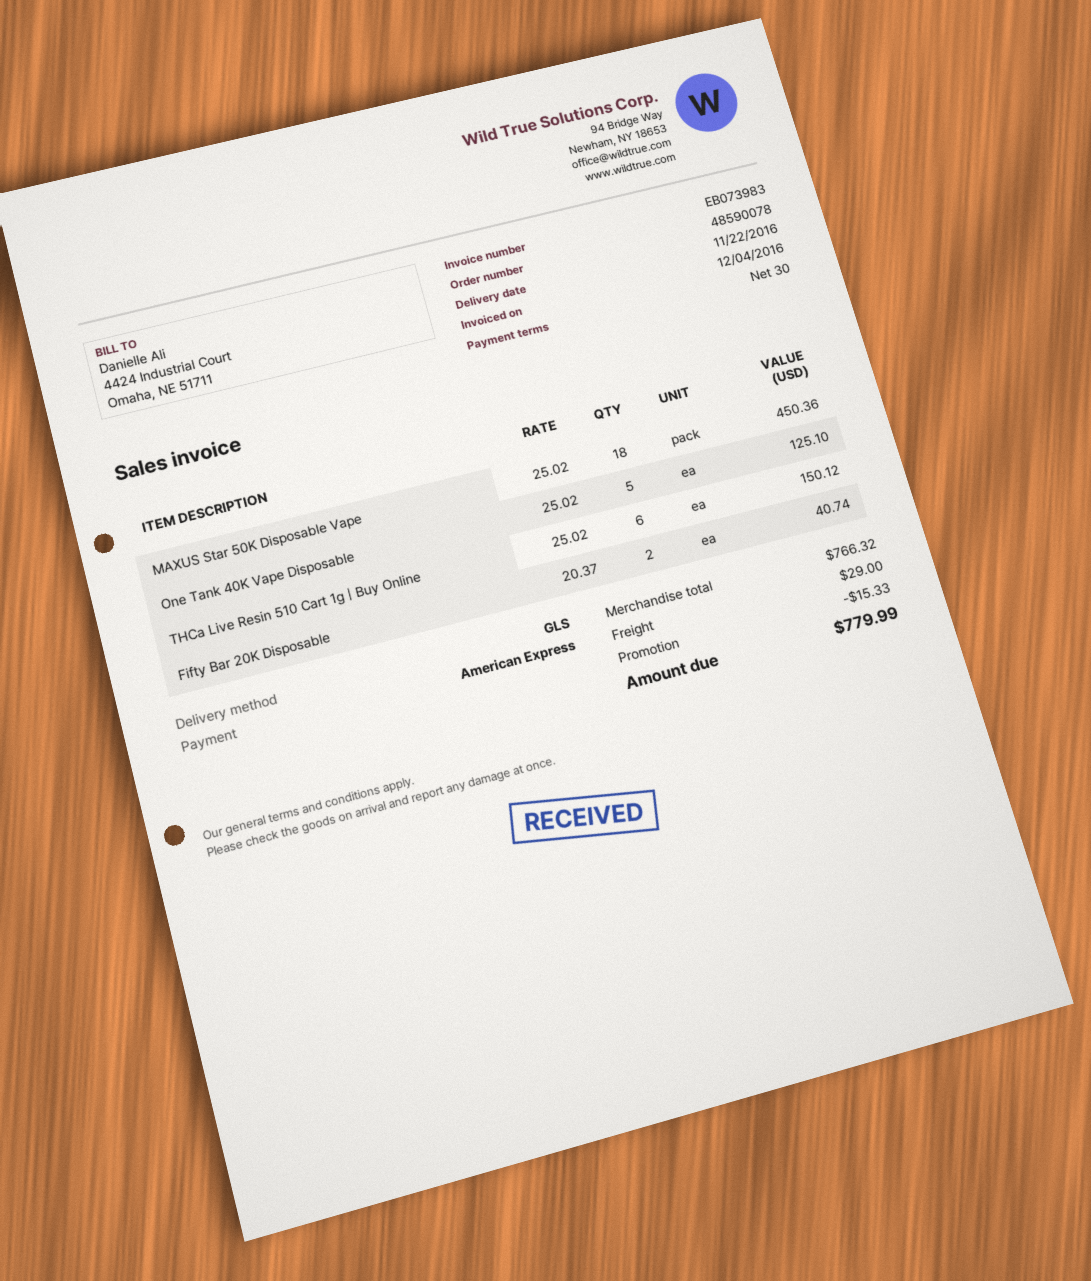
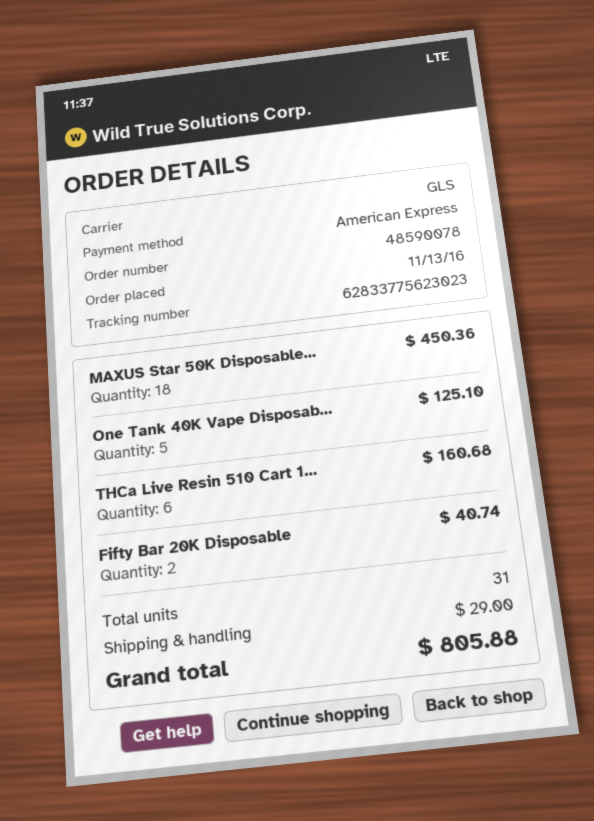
THCa Live Resin 510 Cart 1g | Buy Online: 6 for 150.12 -> 6 for 160.68
discount: 15.33 -> none
total: 779.99 -> 805.88

